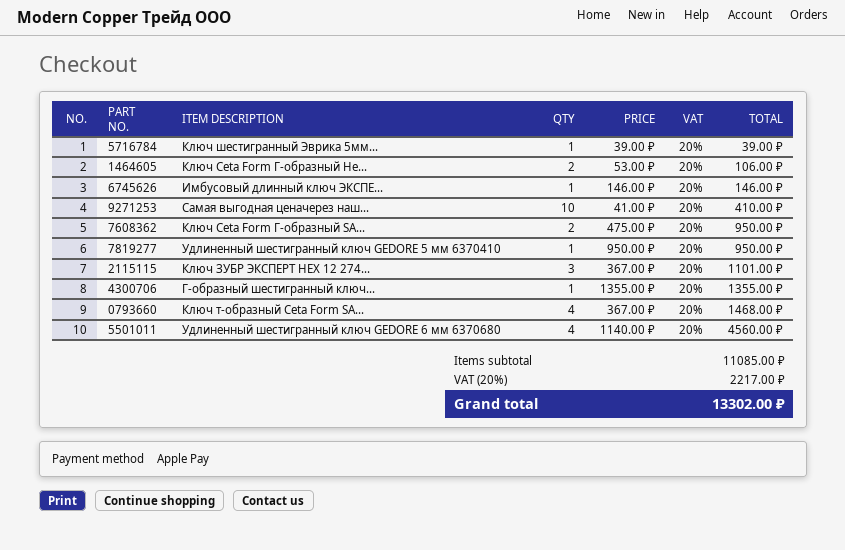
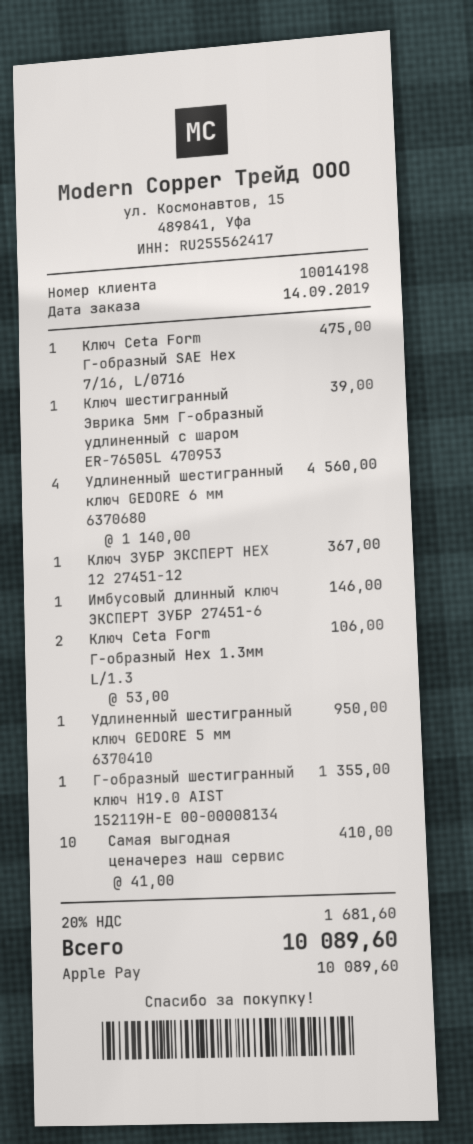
Ключ Ceta Form Г-образный SA...: 2 x 475.00 = 950.00 -> 1 x 475.00 = 475.00
Ключ ЗУБР ЭКСПЕРТ HEX 12 274...: 3 x 367.00 = 1101.00 -> 1 x 367.00 = 367.00
Ключ т-образный Ceta Form SA...: 4 x 367.00 = 1468.00 -> none
tax: 20% = 2217.00 -> 20% = 1681.60
total: 13302.00 -> 10089.60

